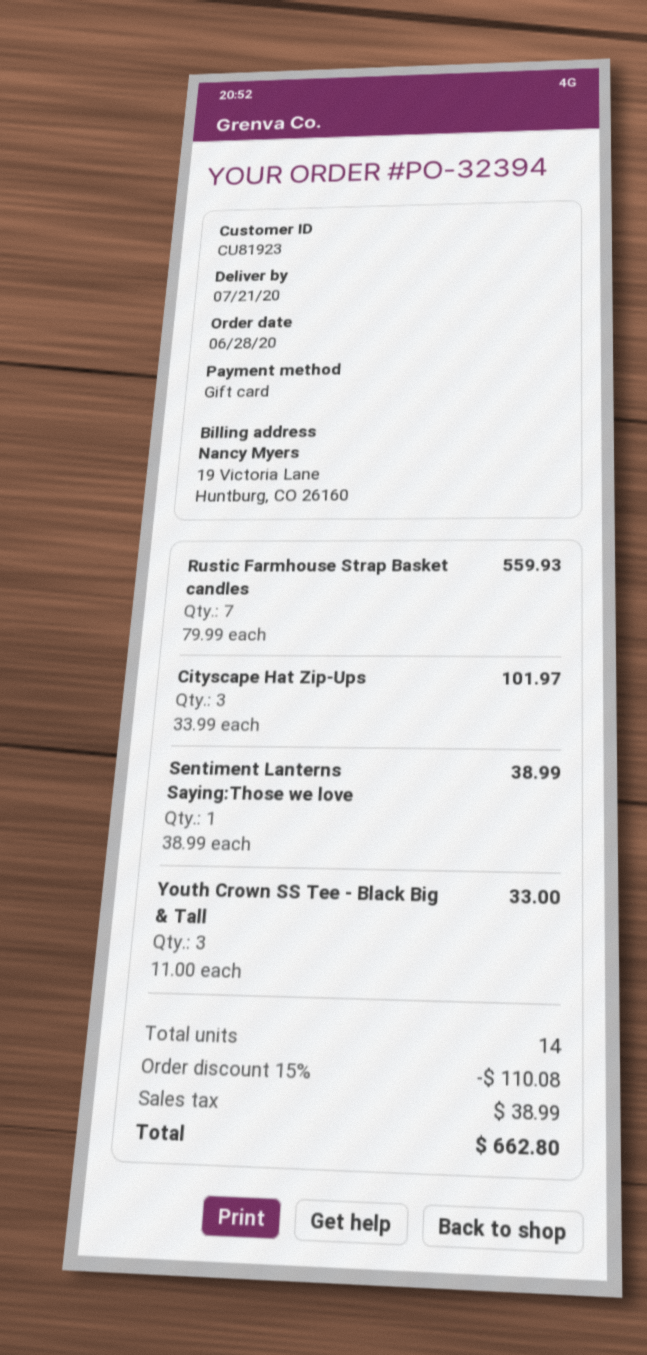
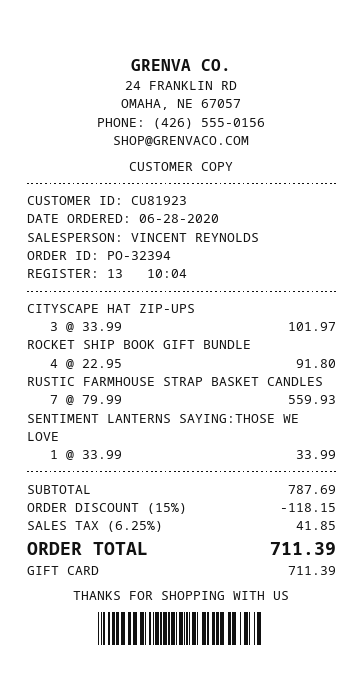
Sentiment Lanterns Saying:Those we love: 1 x 38.99 = 38.99 -> 1 x 33.99 = 33.99
Youth Crown SS Tee - Black Big & Tall: 3 x 11.00 = 33.00 -> none
ROCKET SHIP BOOK GIFT BUNDLE: none -> 4 x 22.95 = 91.80
discount: 15% = 110.08 -> 15% = 118.15
tax: 38.99 -> 41.85
total: 662.80 -> 711.39

